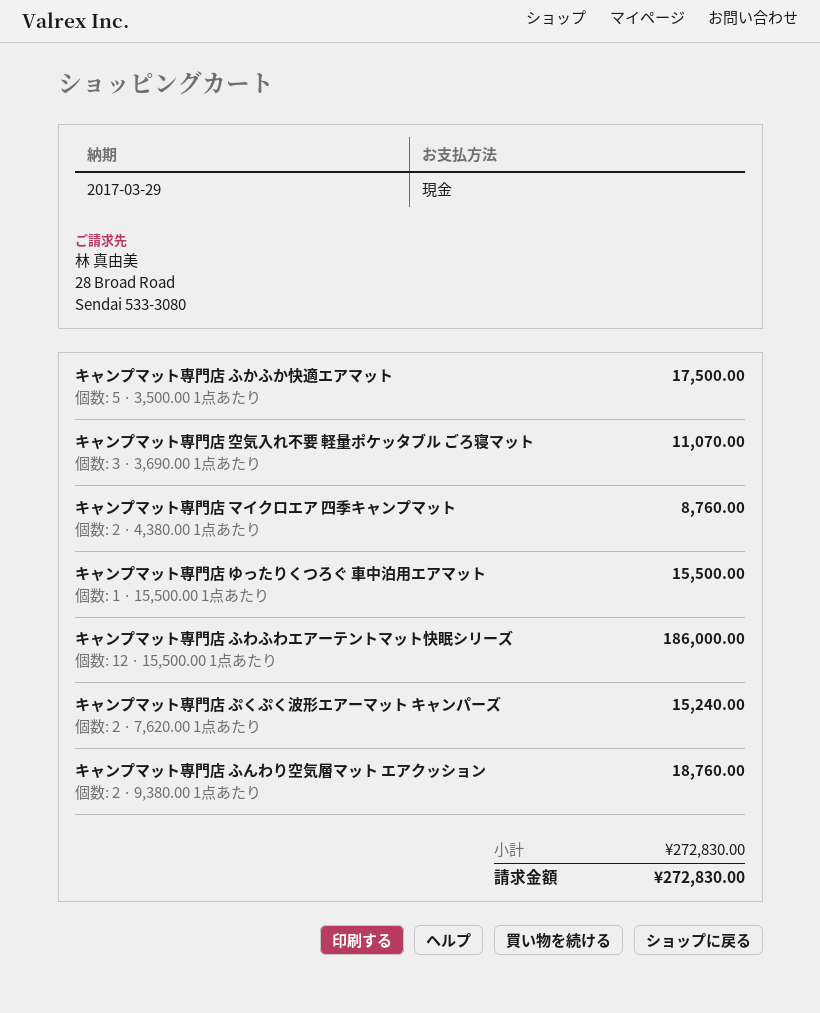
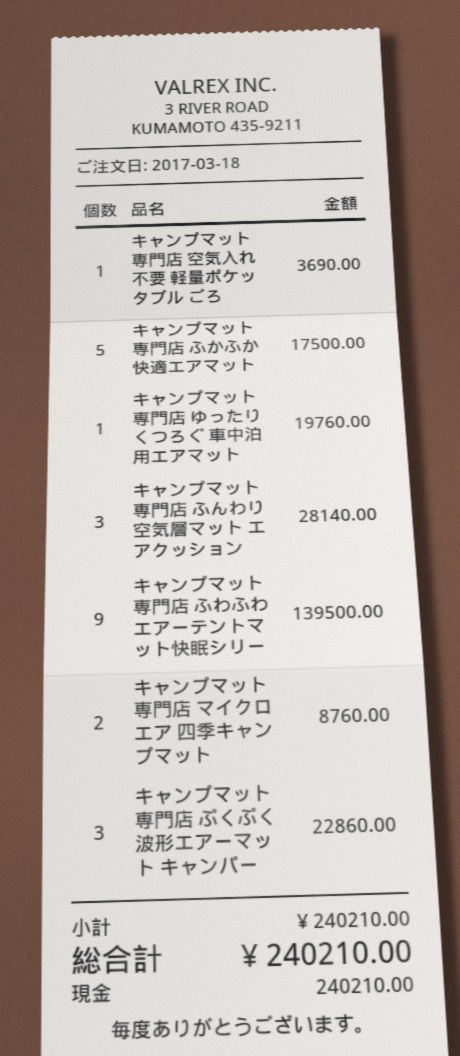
キャンプマット専門店 空気入れ不要 軽量ポケッタブル ごろ寝マット: 3 for 11070.00 -> 1 for 3690.00
キャンプマット専門店 ゆったりくつろぐ 車中泊用エアマット: 1 for 15500.00 -> 1 for 19760.00
キャンプマット専門店 ふわふわエアーテントマット快眠シリーズ: 12 for 186000.00 -> 9 for 139500.00
キャンプマット専門店 ぷくぷく波形エアーマット キャンパーズ: 2 for 15240.00 -> 3 for 22860.00
キャンプマット専門店 ふんわり空気層マット エアクッション: 2 for 18760.00 -> 3 for 28140.00
subtotal: 272830.00 -> 240210.00
total: 272830.00 -> 240210.00

